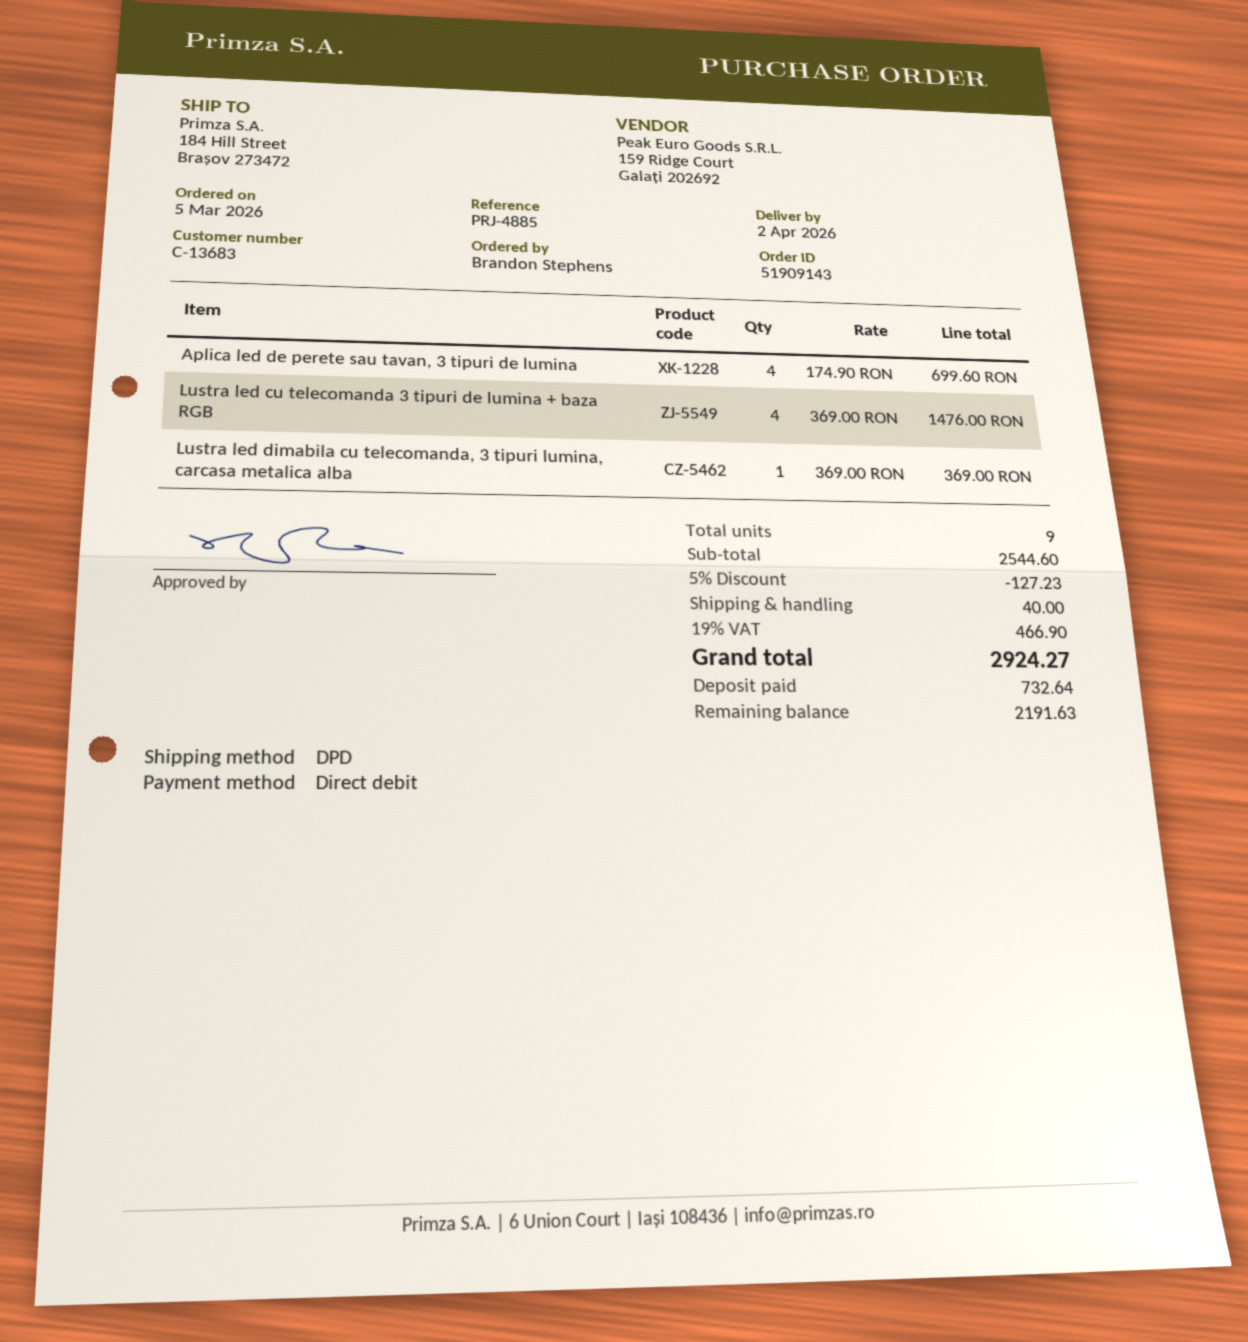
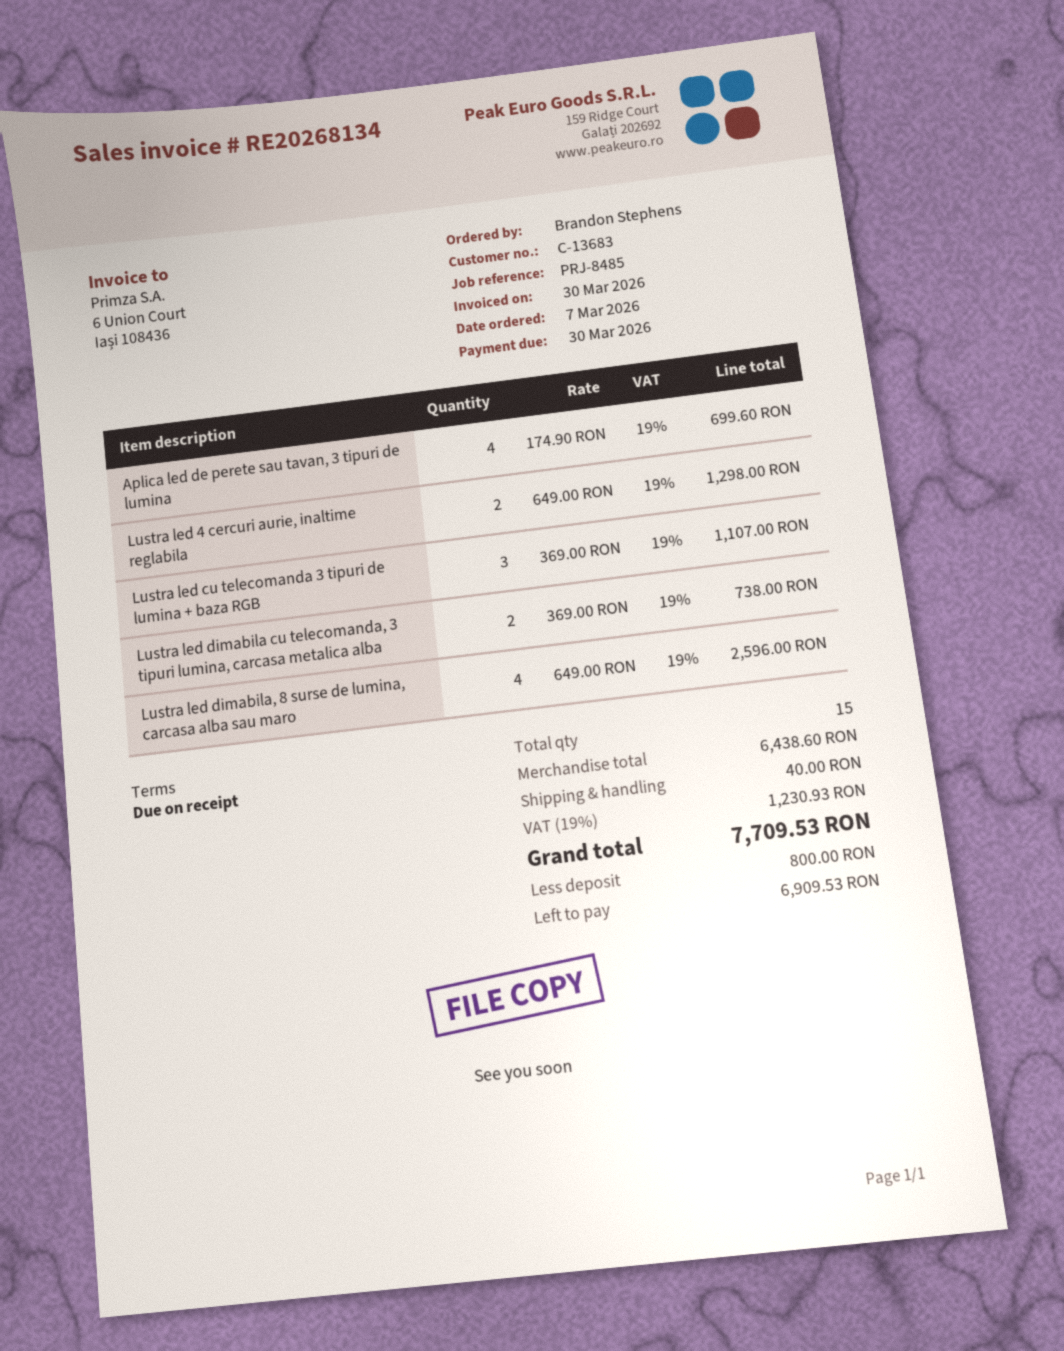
order date: 2026-03-05 -> 2026-03-07
reference: PRJ-4885 -> PRJ-8485
Lustra led cu telecomanda 3 tipuri de lumina + baza RGB: 4 x 369.00 = 1476.00 -> 3 x 369.00 = 1107.00
Lustra led dimabila cu telecomanda, 3 tipuri lumina, carcasa metalica alba: 1 x 369.00 = 369.00 -> 2 x 369.00 = 738.00
Lustra led 4 cercuri aurie, inaltime reglabila: none -> 2 x 649.00 = 1298.00
Lustra led dimabila, 8 surse de lumina, carcasa alba sau maro: none -> 4 x 649.00 = 2596.00
total quantity: 9 -> 15
subtotal: 2544.60 -> 6438.60
discount: 5% = 127.23 -> none
tax: 19% = 466.90 -> 19% = 1230.93
total: 2924.27 -> 7709.53
deposit: 732.64 -> 800.00
balance: 2191.63 -> 6909.53

